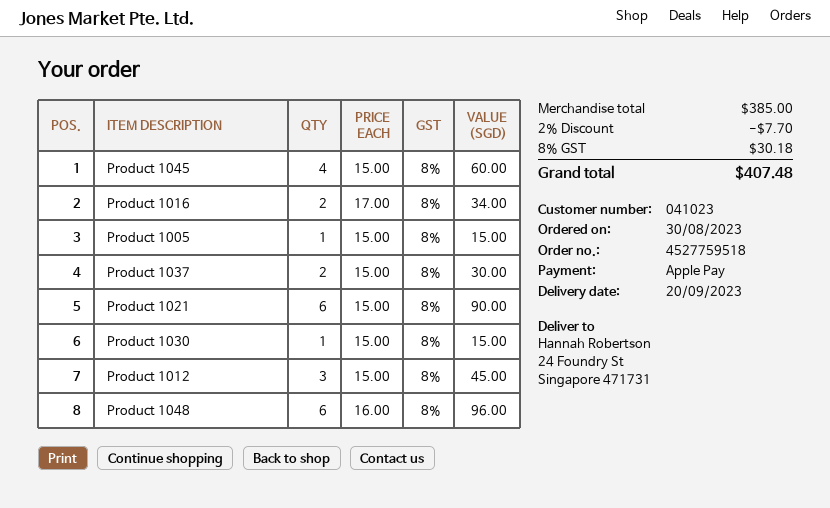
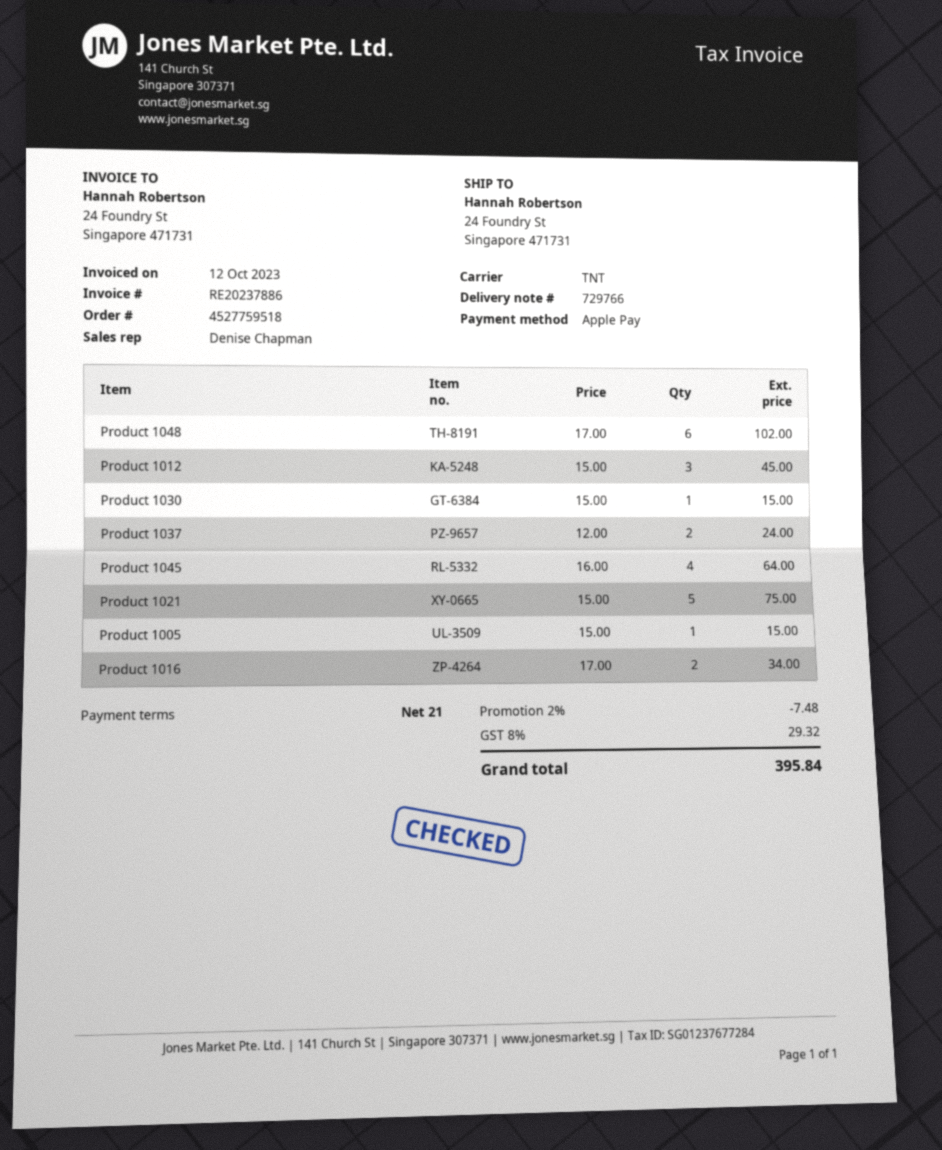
Product 1045: 4 x 15.00 = 60.00 -> 4 x 16.00 = 64.00
Product 1037: 2 x 15.00 = 30.00 -> 2 x 12.00 = 24.00
Product 1021: 6 x 15.00 = 90.00 -> 5 x 15.00 = 75.00
Product 1048: 6 x 16.00 = 96.00 -> 6 x 17.00 = 102.00
discount: 2% = 7.70 -> 2% = 7.48
tax: 8% = 30.18 -> 8% = 29.32
total: 407.48 -> 395.84

